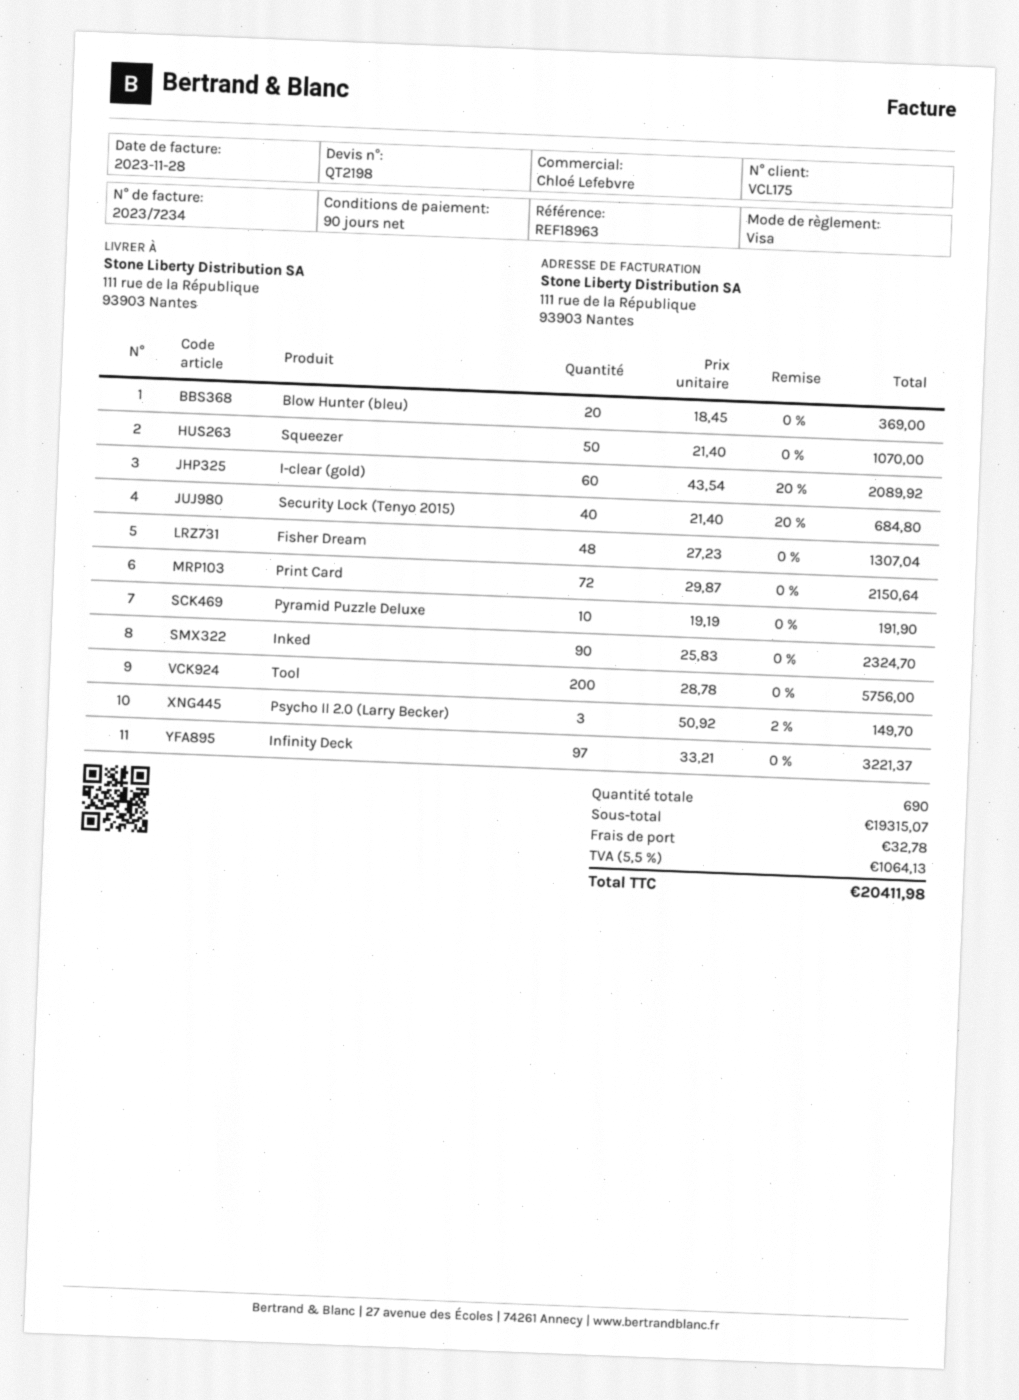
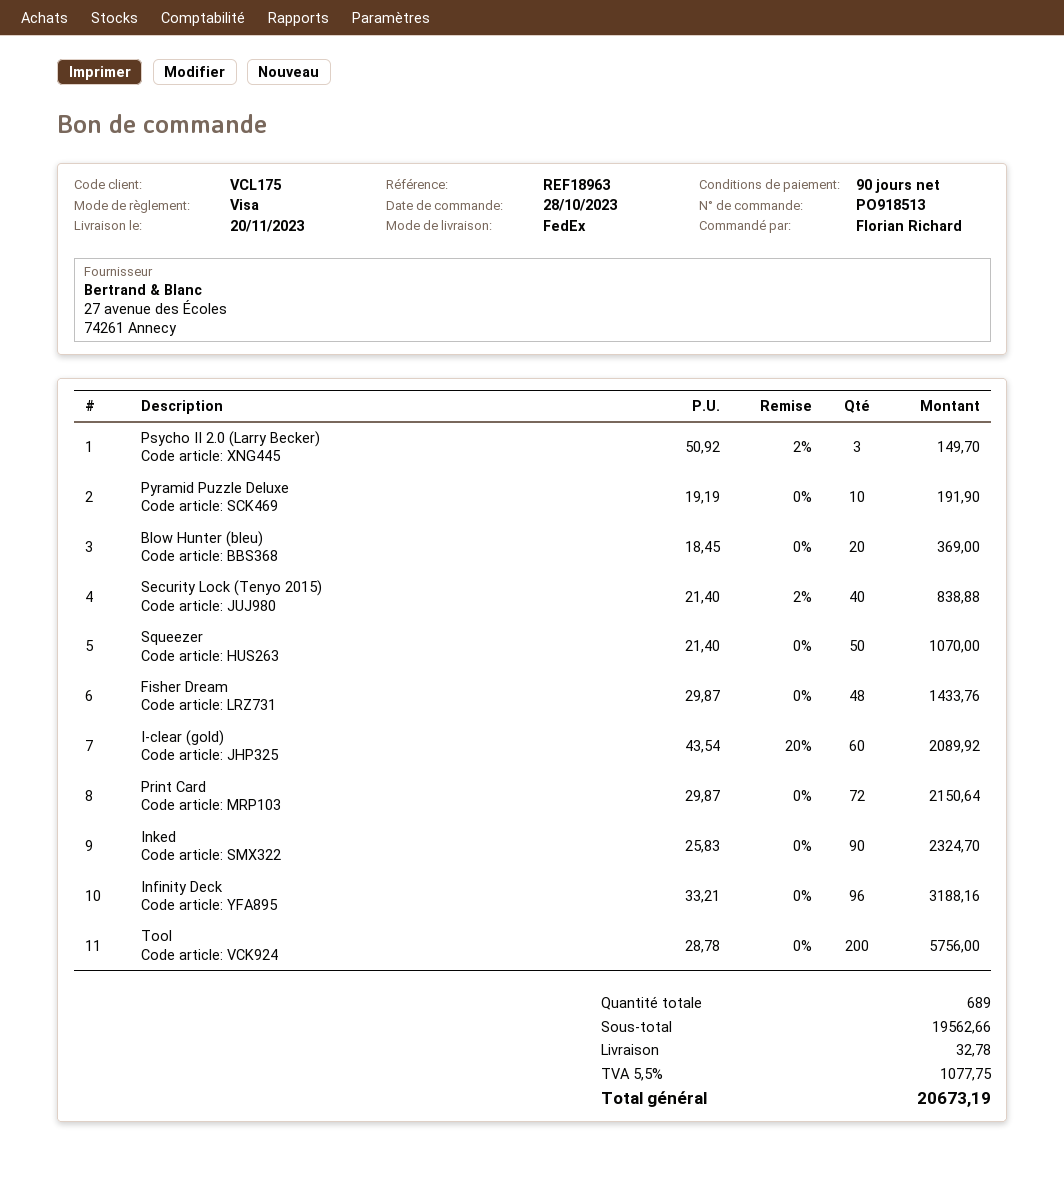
Security Lock (Tenyo 2015): 40 x 21.40 - 20% = 684.80 -> 40 x 21.40 - 2% = 838.88
Fisher Dream: 48 x 27.23 = 1307.04 -> 48 x 29.87 = 1433.76
Infinity Deck: 97 x 33.21 = 3221.37 -> 96 x 33.21 = 3188.16
total quantity: 690 -> 689
subtotal: 19315.07 -> 19562.66
tax: 5.5% = 1064.13 -> 5.5% = 1077.75
total: 20411.98 -> 20673.19

